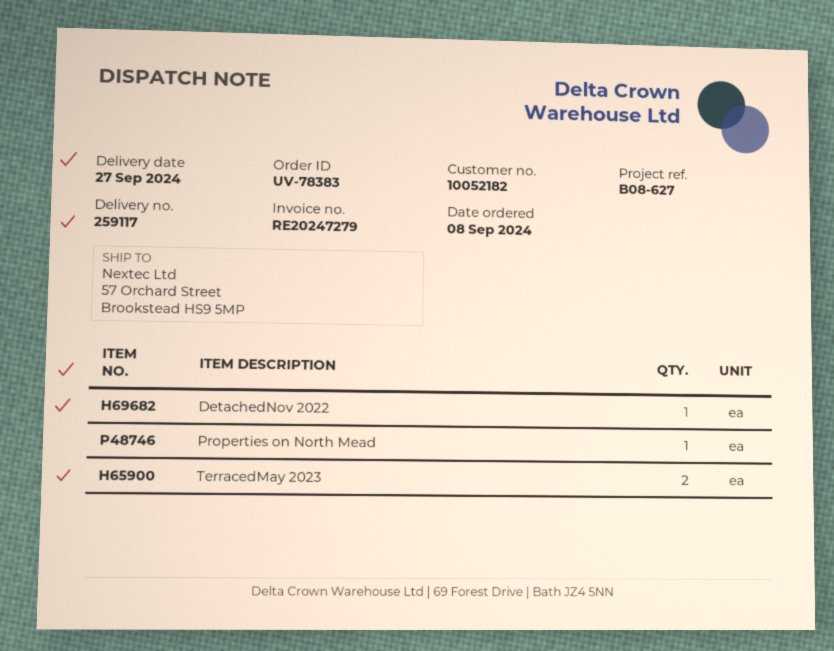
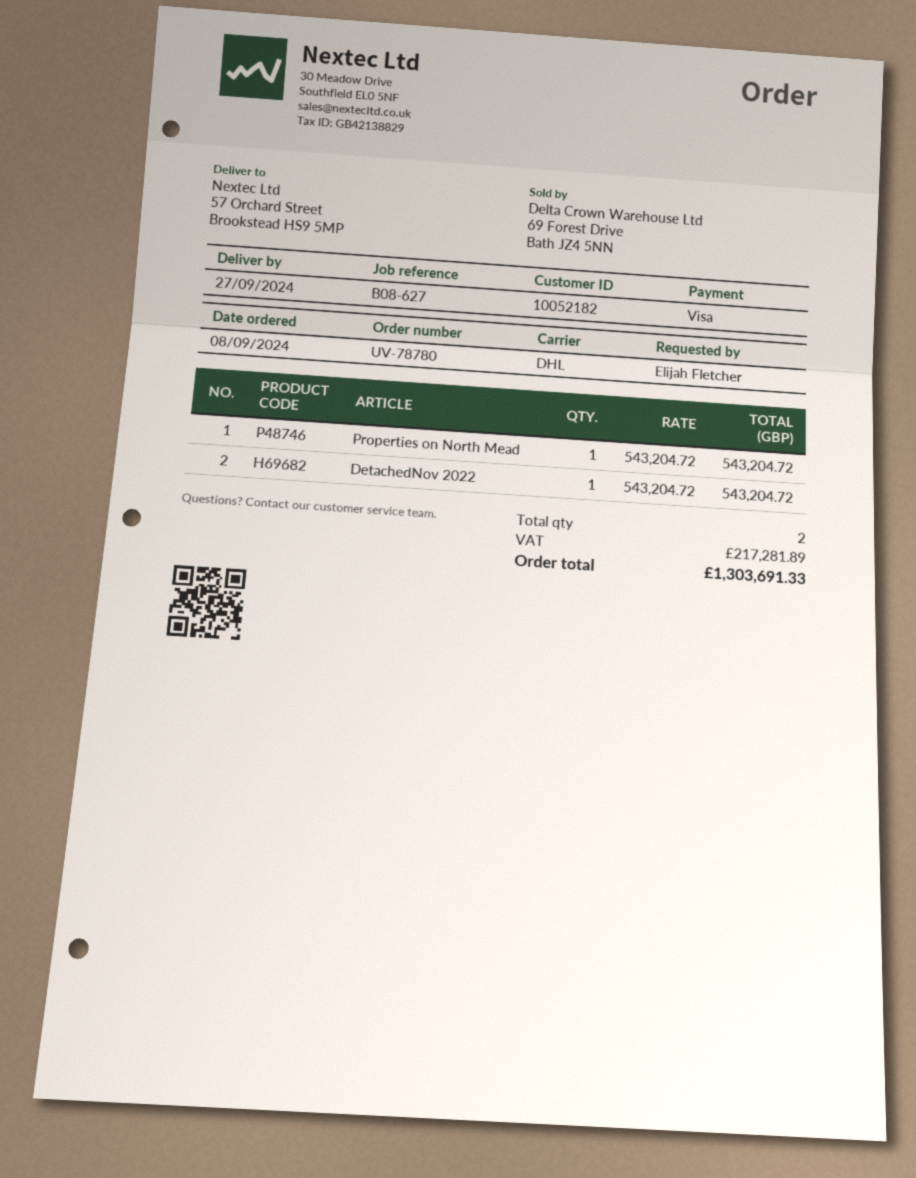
order number: UV-78383 -> UV-78780
TerracedMay 2023: 2 -> none

